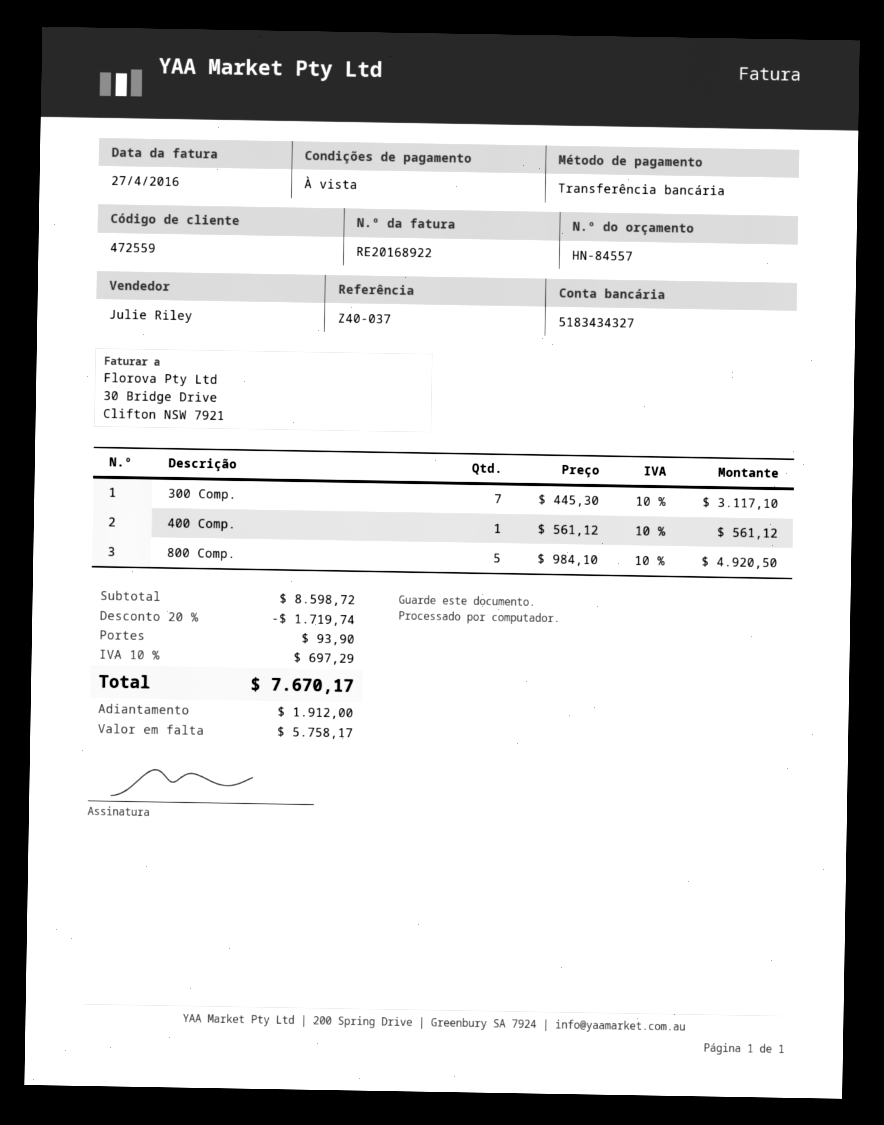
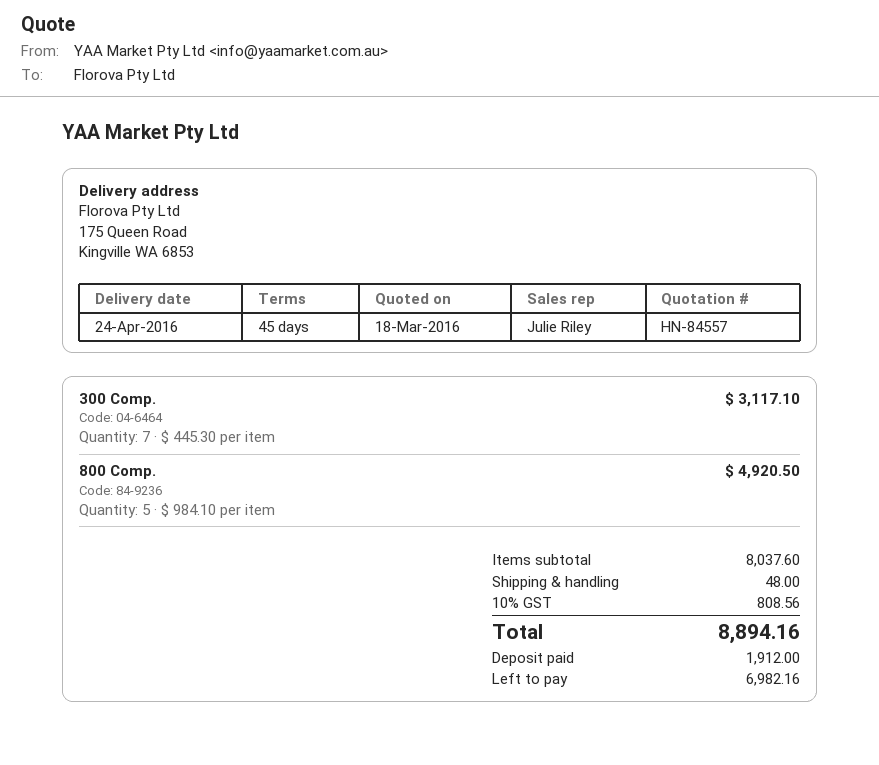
payment terms: on receipt -> 45 days
400 Comp.: 1 x 561.12 = 561.12 -> none
subtotal: 8598.72 -> 8037.60
discount: 20% = 1719.74 -> none
shipping: 93.90 -> 48.00
tax: 10% = 697.29 -> 10% = 808.56
total: 7670.17 -> 8894.16
balance: 5758.17 -> 6982.16

